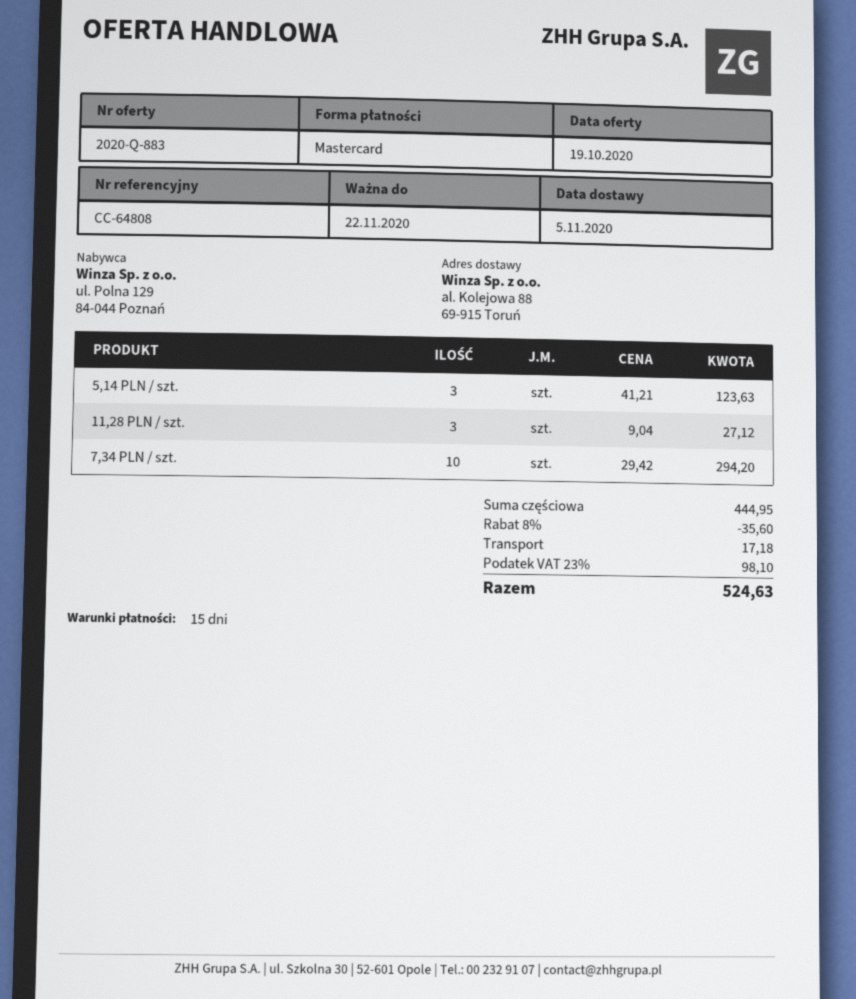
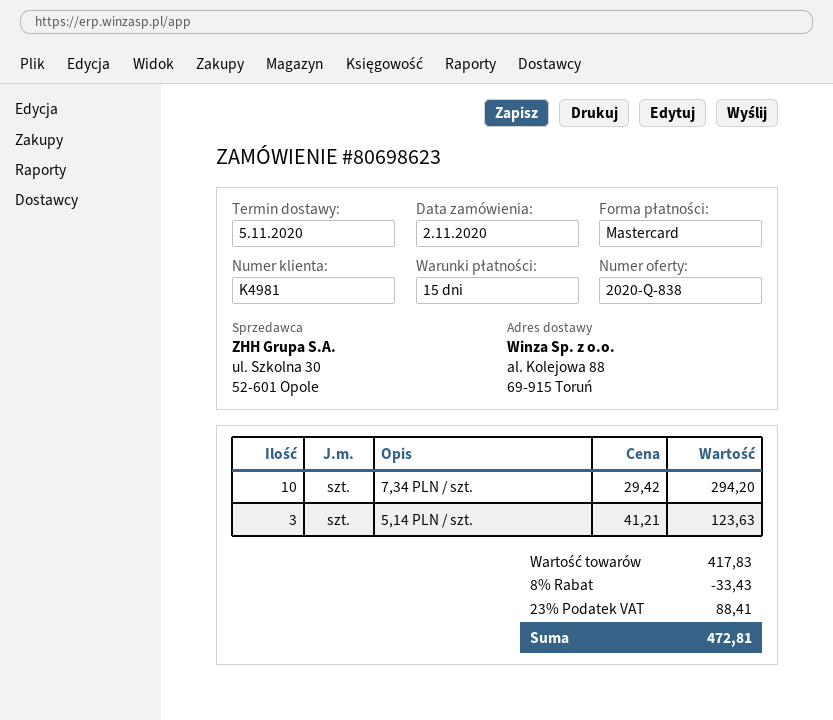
quote number: 2020-Q-883 -> 2020-Q-838
11,28 PLN / szt.: 3 x 9.04 = 27.12 -> none
subtotal: 444.95 -> 417.83
discount: 8% = 35.60 -> 8% = 33.43
shipping: 17.18 -> none
tax: 23% = 98.10 -> 23% = 88.41
total: 524.63 -> 472.81

